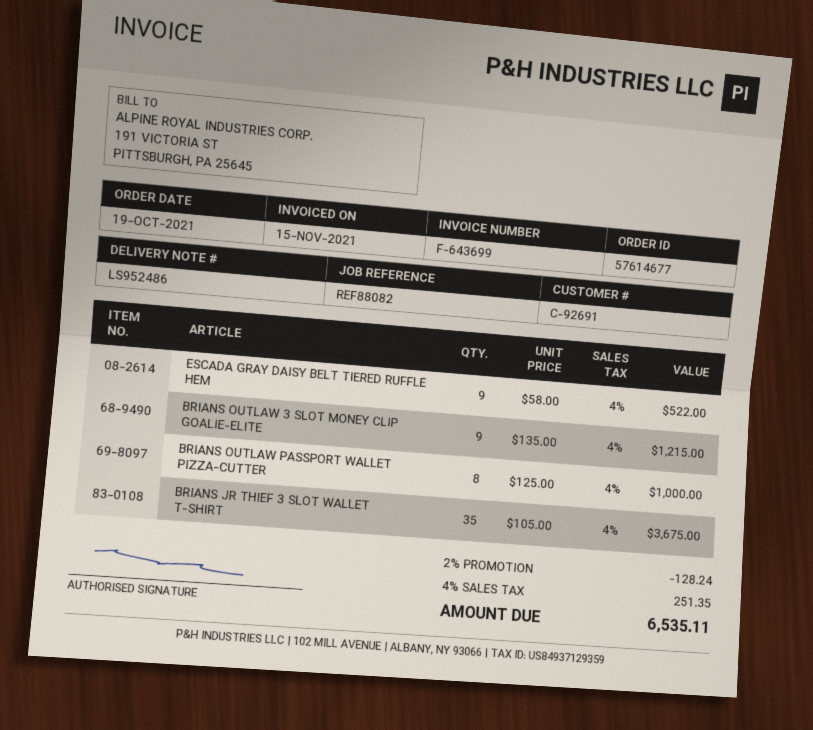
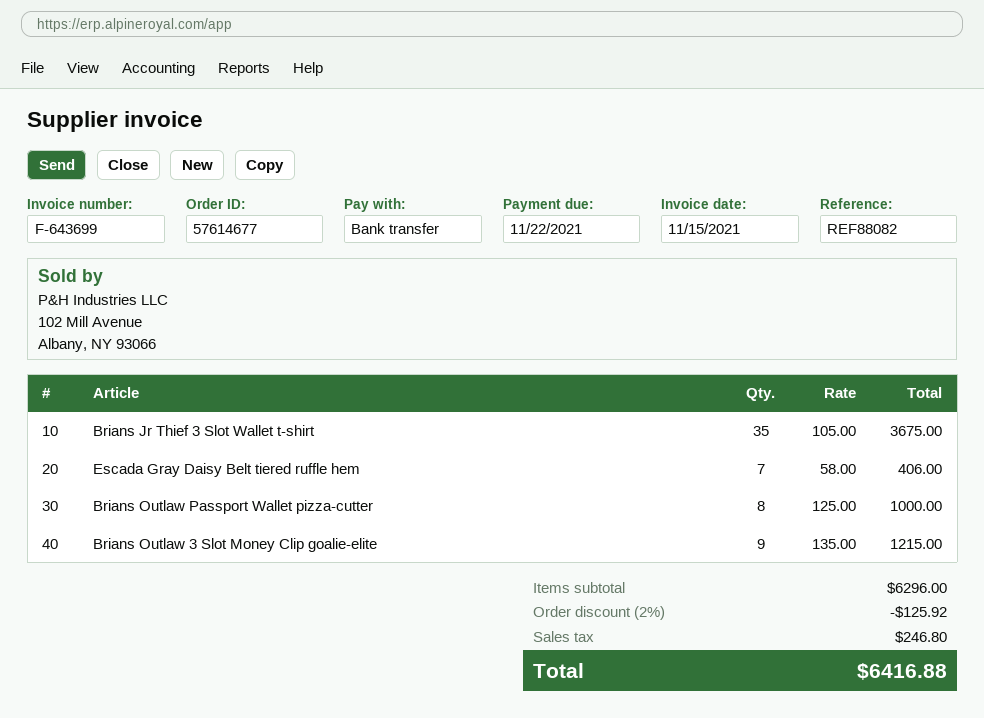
ESCADA GRAY DAISY BELT TIERED RUFFLE HEM: 9 x 58.00 = 522.00 -> 7 x 58.00 = 406.00
discount: 2% = 128.24 -> 2% = 125.92
tax: 251.35 -> 246.80
total: 6535.11 -> 6416.88

